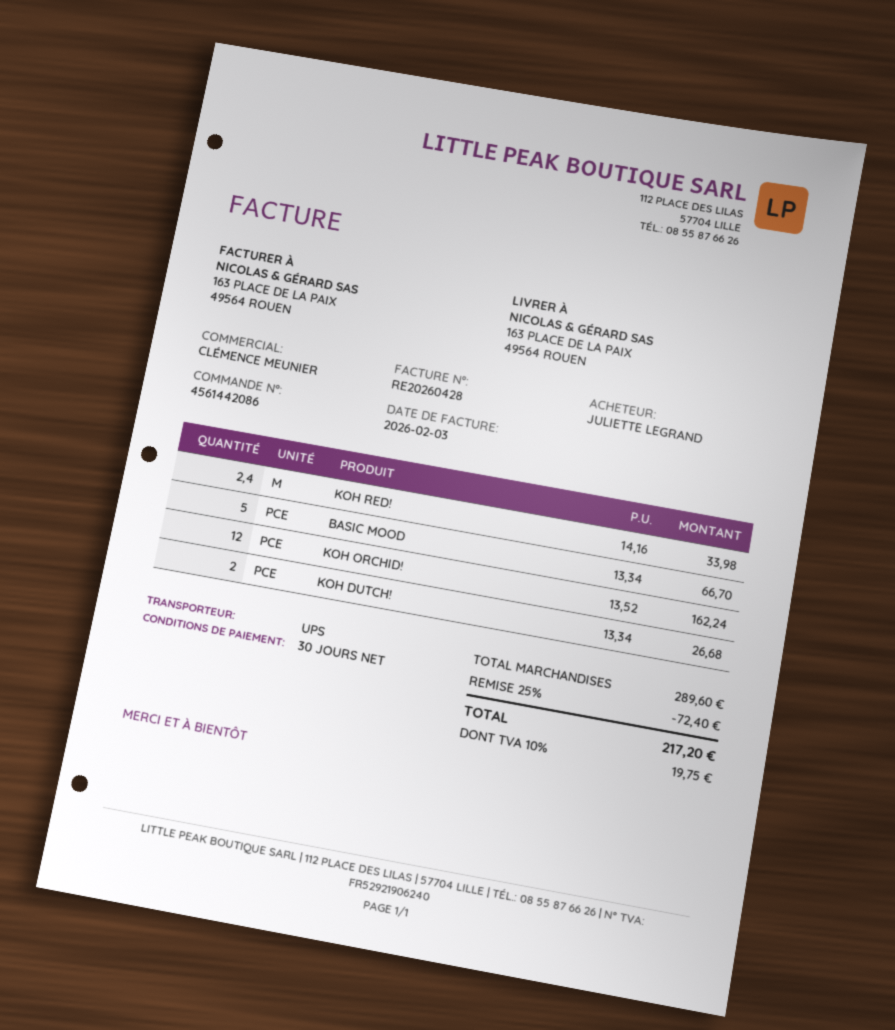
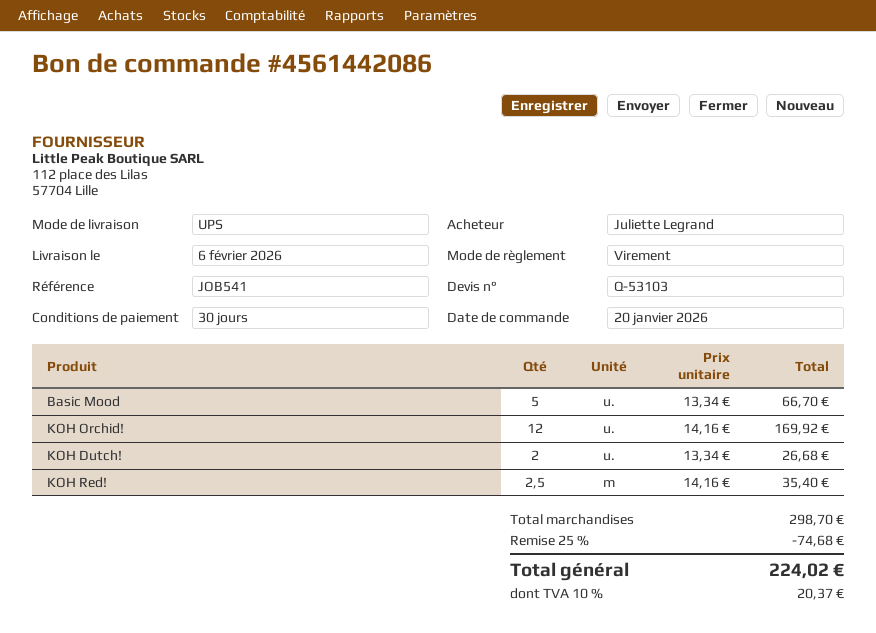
KOH RED!: 2.4 x 14.16 = 33.98 -> 2.5 x 14.16 = 35.40
KOH ORCHID!: 12 x 13.52 = 162.24 -> 12 x 14.16 = 169.92
subtotal: 289.60 -> 298.70
discount: 25% = 72.40 -> 25% = 74.68
tax: 10% = 19.75 -> 10% = 20.37
total: 217.20 -> 224.02

